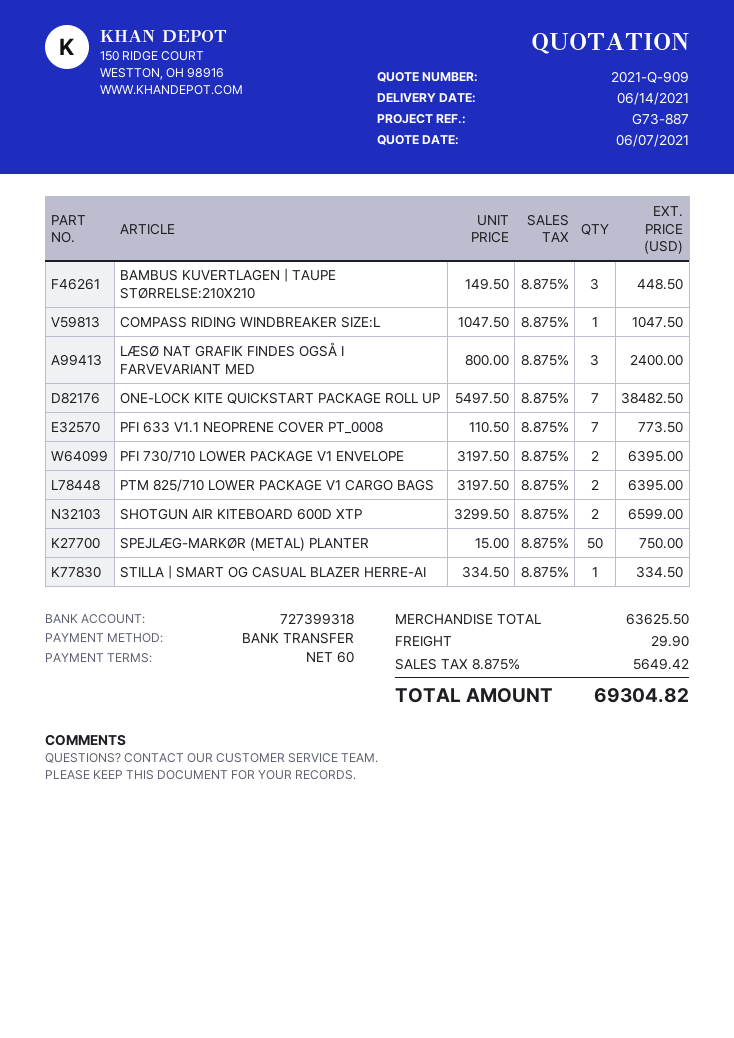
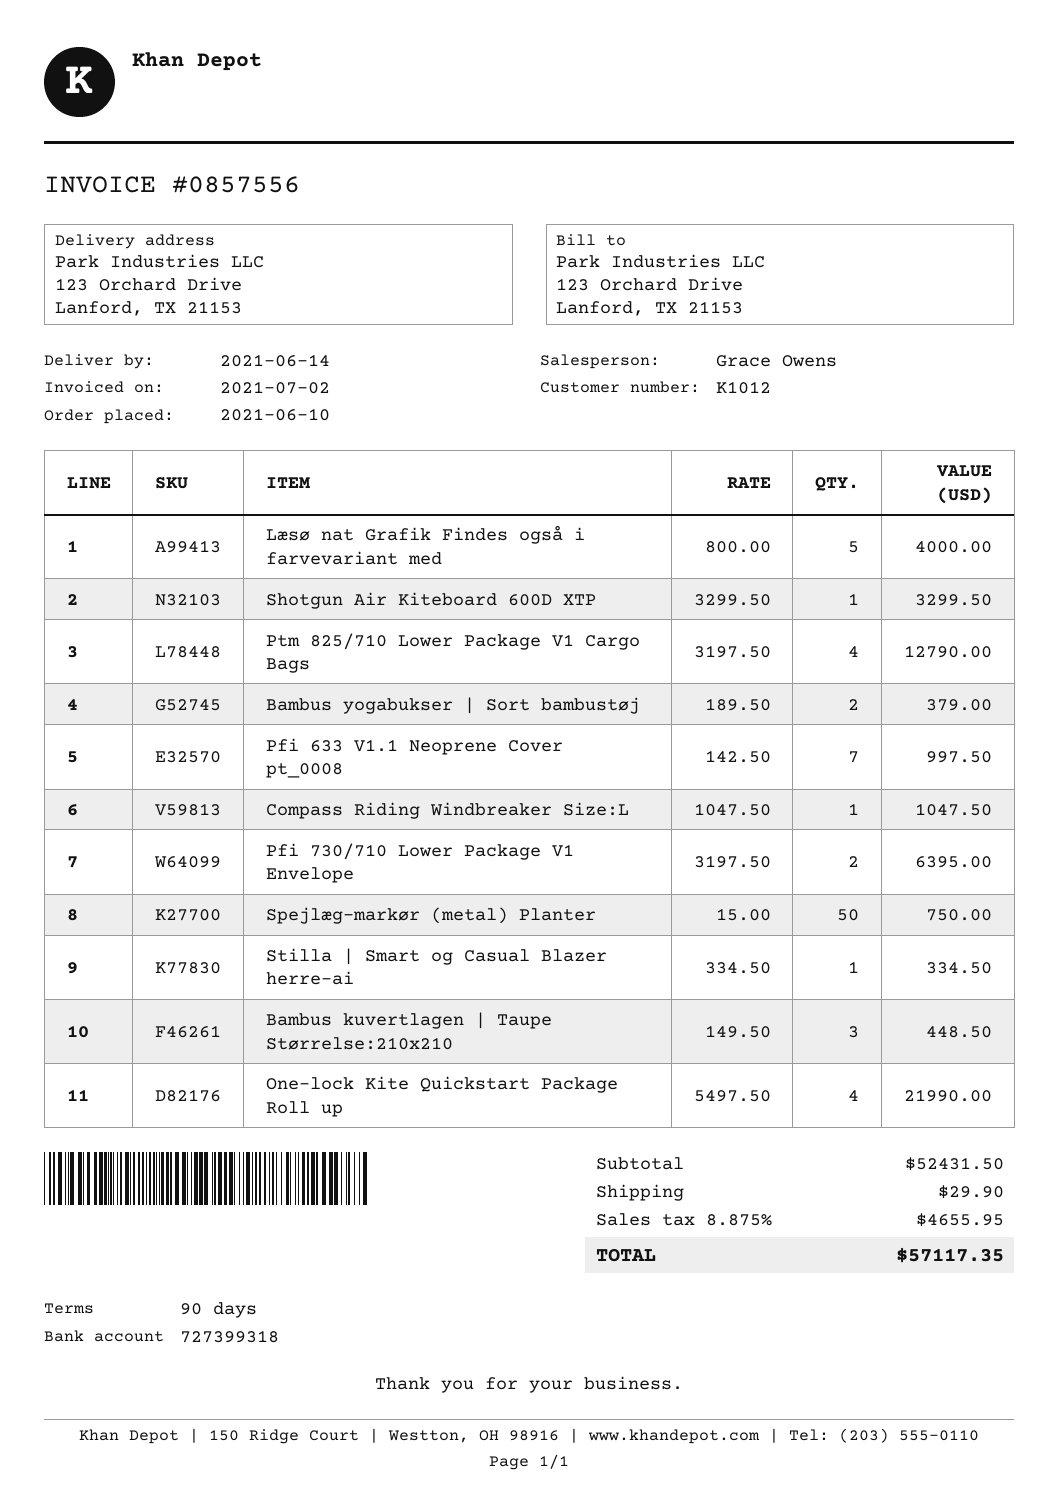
payment terms: 60 days -> 90 days
LÆSØ NAT GRAFIK FINDES OGSÅ I FARVEVARIANT MED: 3 x 800.00 = 2400.00 -> 5 x 800.00 = 4000.00
ONE-LOCK KITE QUICKSTART PACKAGE ROLL UP: 7 x 5497.50 = 38482.50 -> 4 x 5497.50 = 21990.00
PFI 633 V1.1 NEOPRENE COVER PT_0008: 7 x 110.50 = 773.50 -> 7 x 142.50 = 997.50
PTM 825/710 LOWER PACKAGE V1 CARGO BAGS: 2 x 3197.50 = 6395.00 -> 4 x 3197.50 = 12790.00
SHOTGUN AIR KITEBOARD 600D XTP: 2 x 3299.50 = 6599.00 -> 1 x 3299.50 = 3299.50
Bambus yogabukser | Sort bambustøj: none -> 2 x 189.50 = 379.00
subtotal: 63625.50 -> 52431.50
tax: 8.875% = 5649.42 -> 8.875% = 4655.95
total: 69304.82 -> 57117.35

